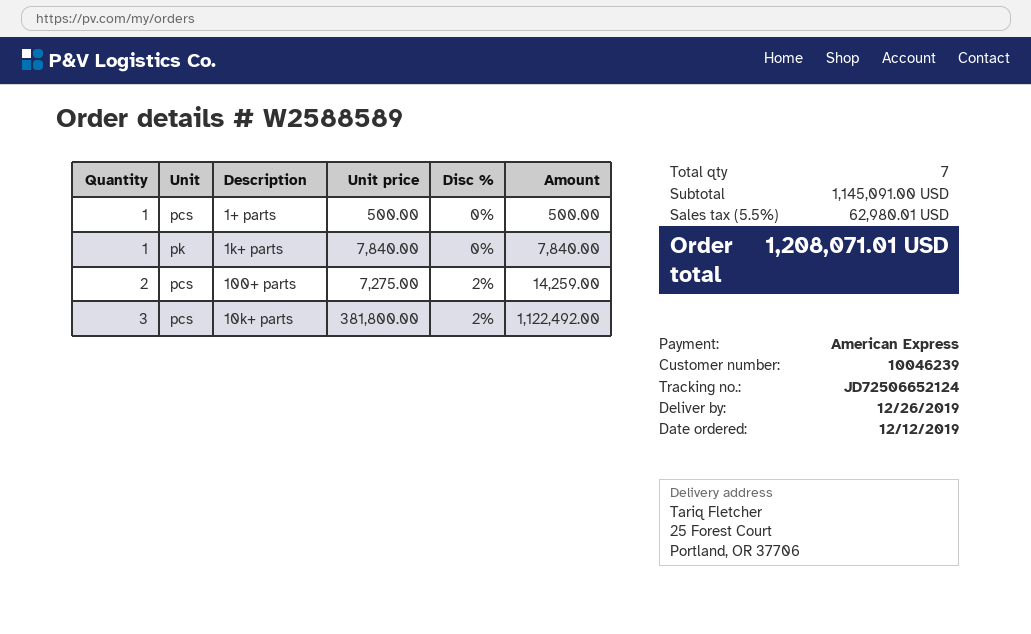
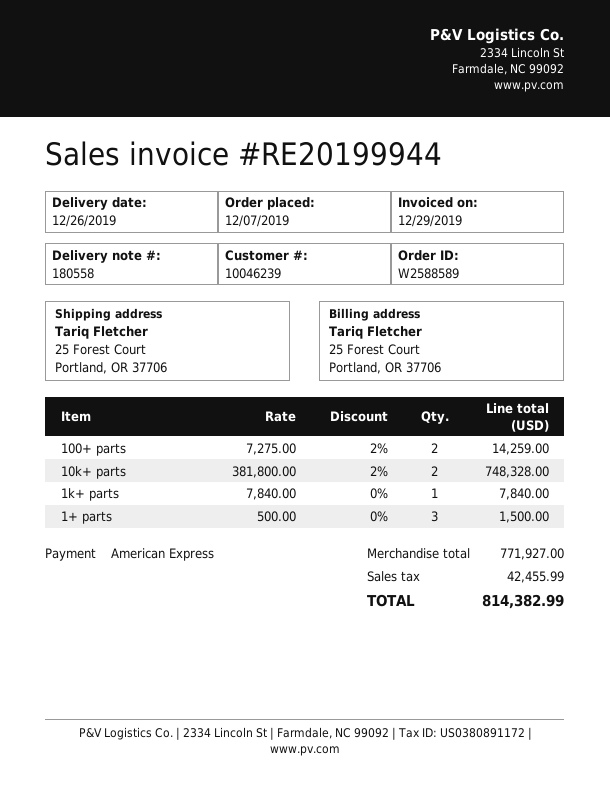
order date: 2019-12-12 -> 2019-12-07
1+ parts: 1 x 500.00 = 500.00 -> 3 x 500.00 = 1500.00
10k+ parts: 3 x 381800.00 - 2% = 1122492.00 -> 2 x 381800.00 - 2% = 748328.00
subtotal: 1145091.00 -> 771927.00
tax: 62980.01 -> 42455.99
total: 1208071.01 -> 814382.99

